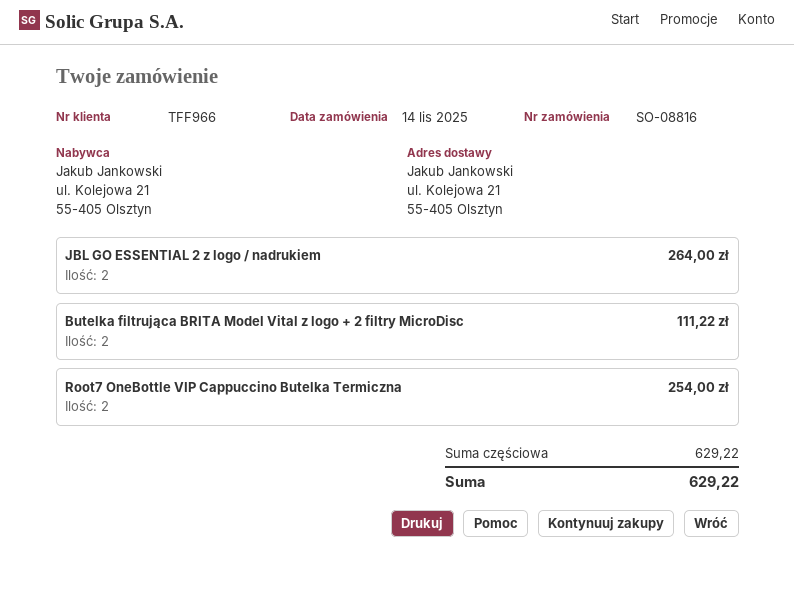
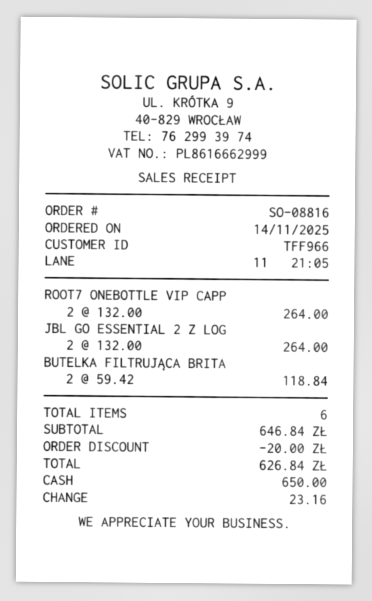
Butelka filtrująca BRITA Model Vital z logo + 2 filtry MicroDisc: 2 for 111.22 -> 2 for 118.84
Root7 OneBottle VIP Cappuccino Butelka Termiczna: 2 for 254.00 -> 2 for 264.00
subtotal: 629.22 -> 646.84
discount: none -> 20.00
total: 629.22 -> 626.84

